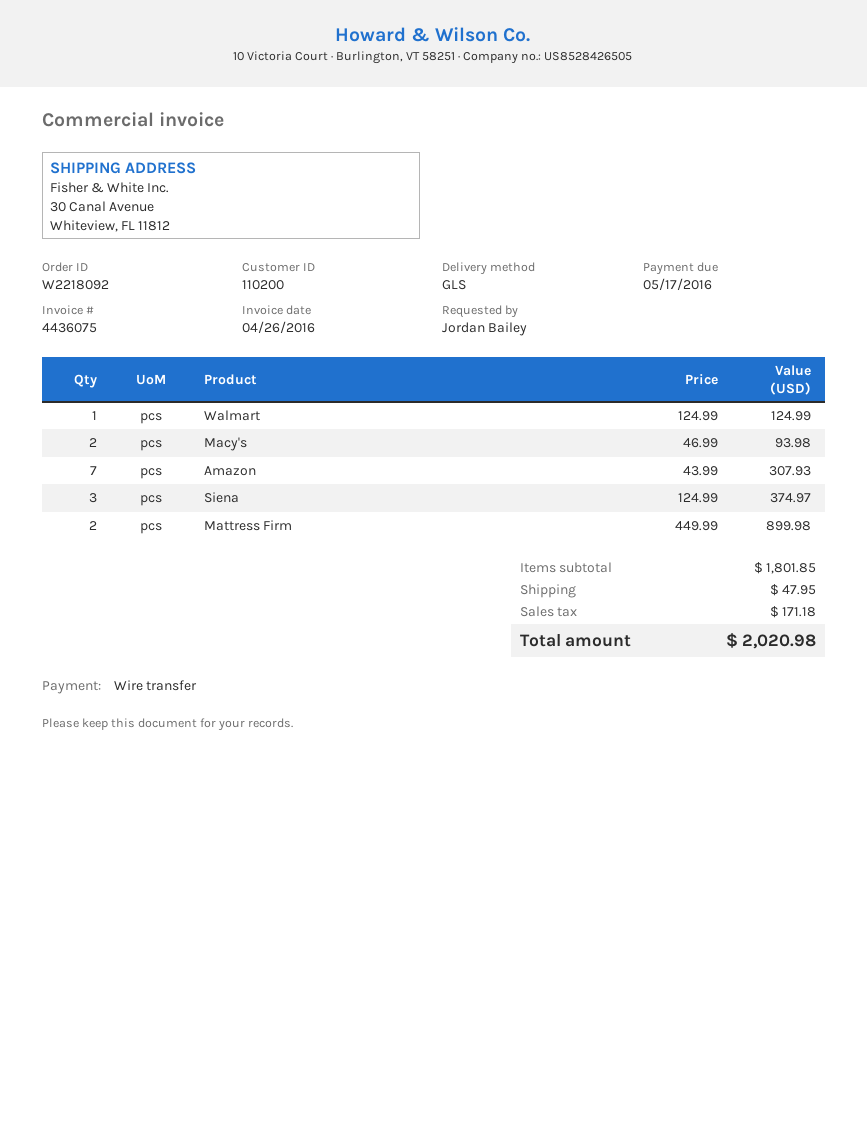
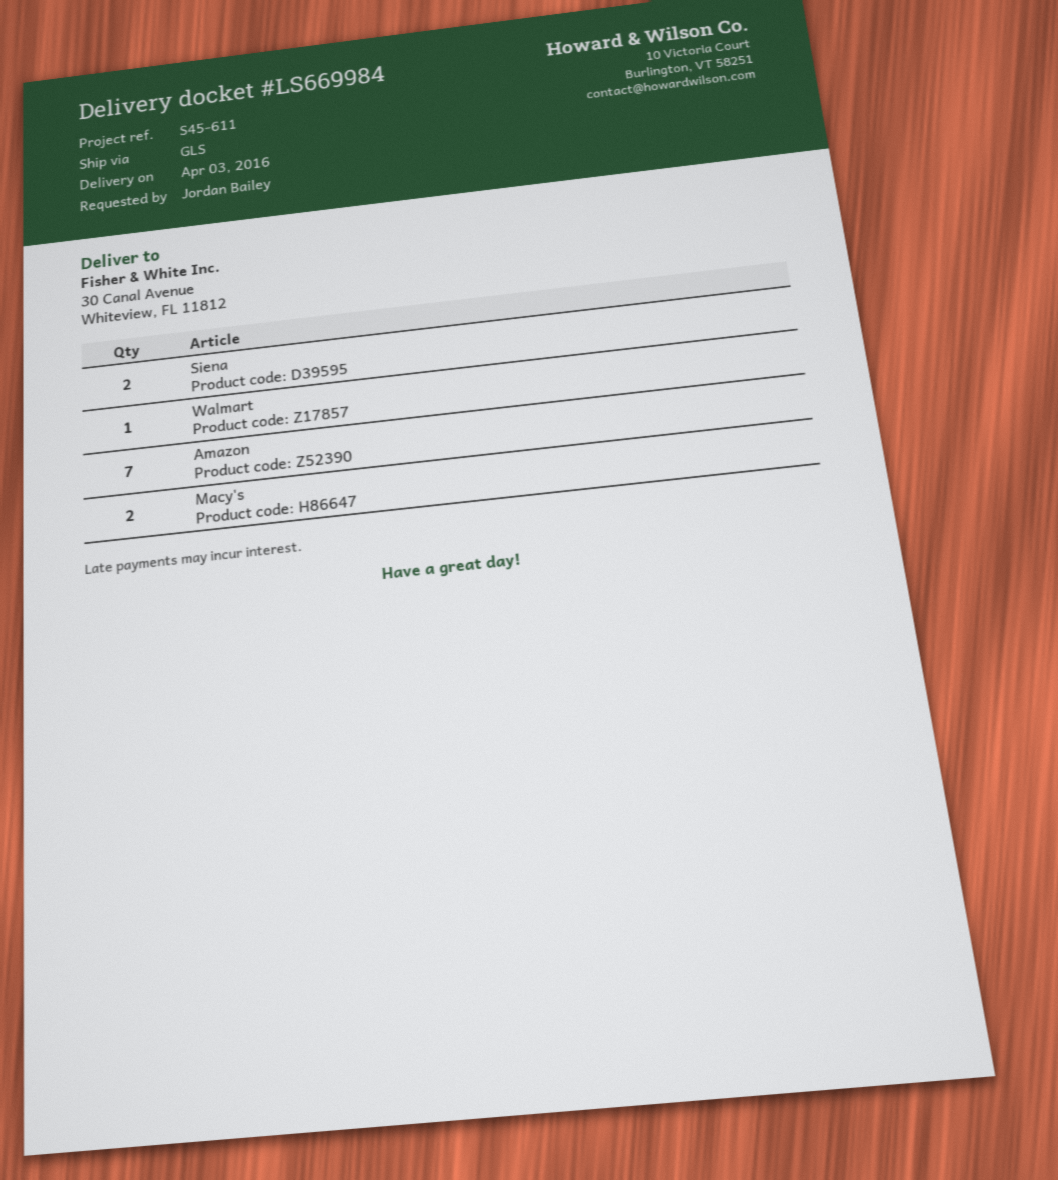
Siena: 3 -> 2
Mattress Firm: 2 -> none

